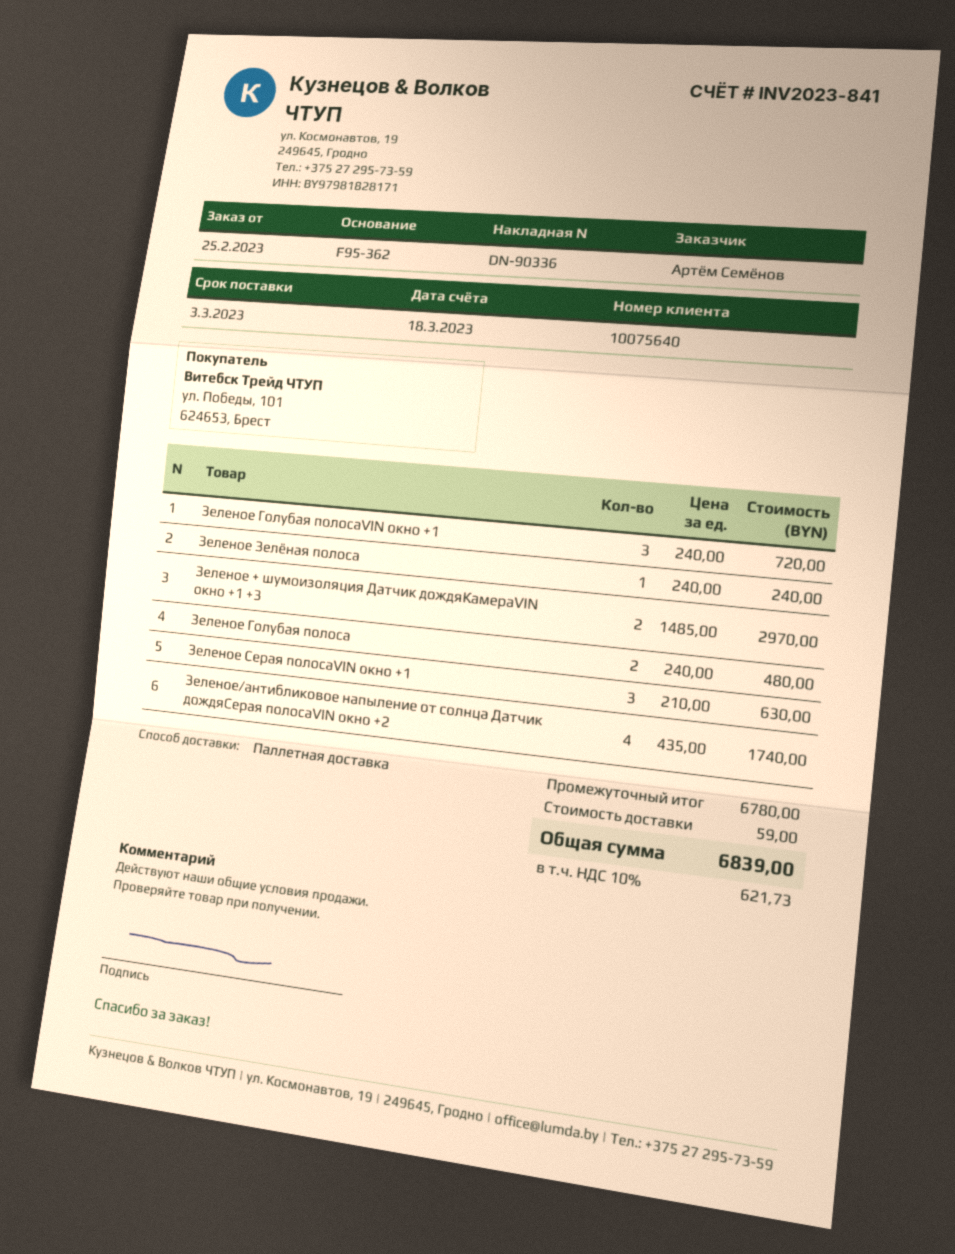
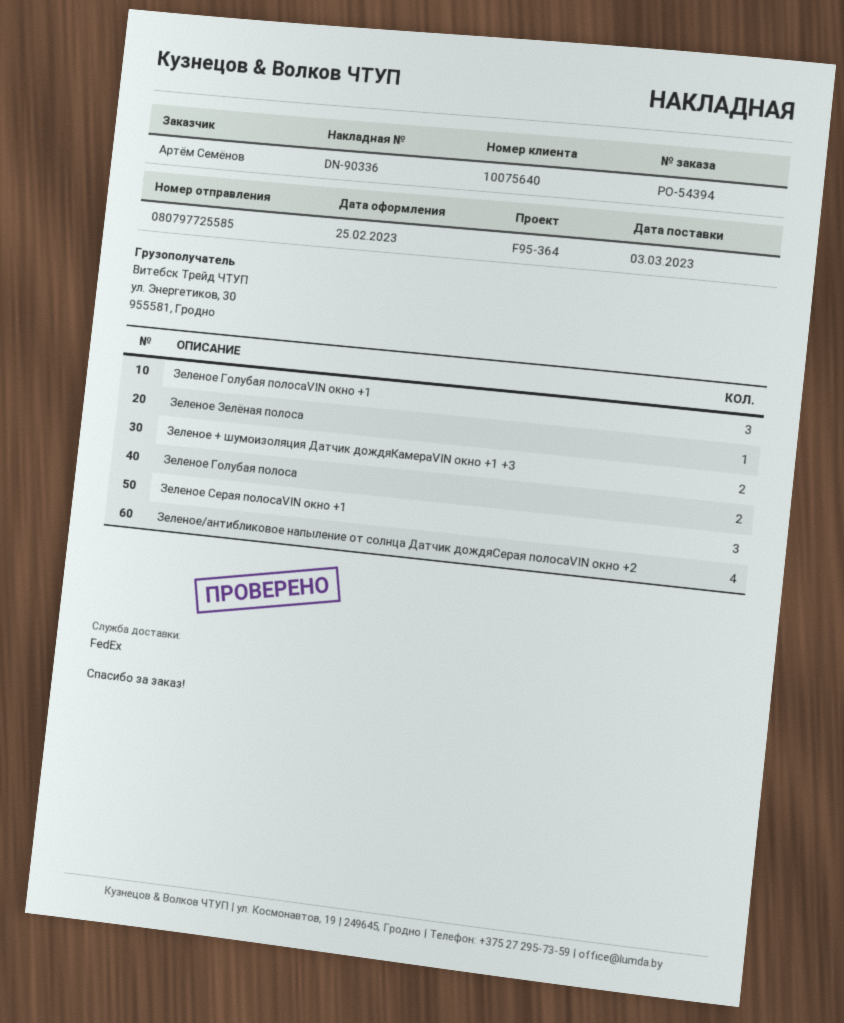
reference: F95-362 -> F95-364
shipping method: pallet freight -> FedEx

